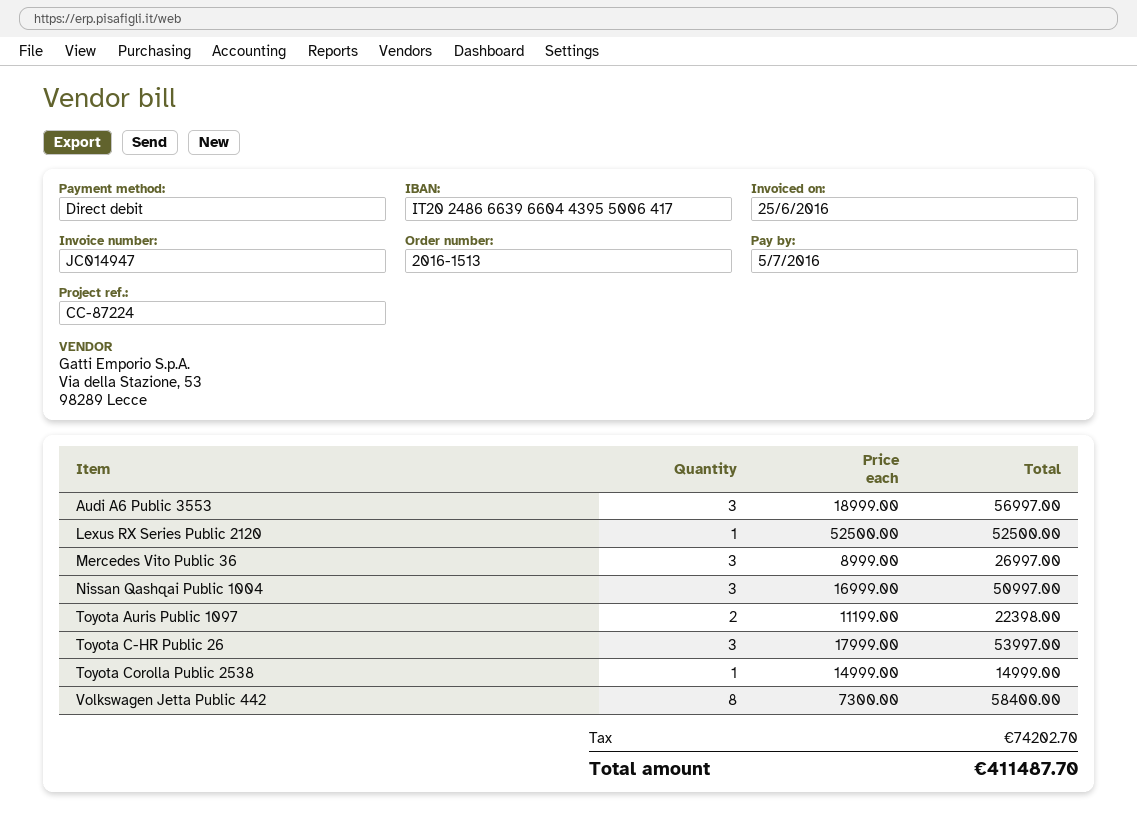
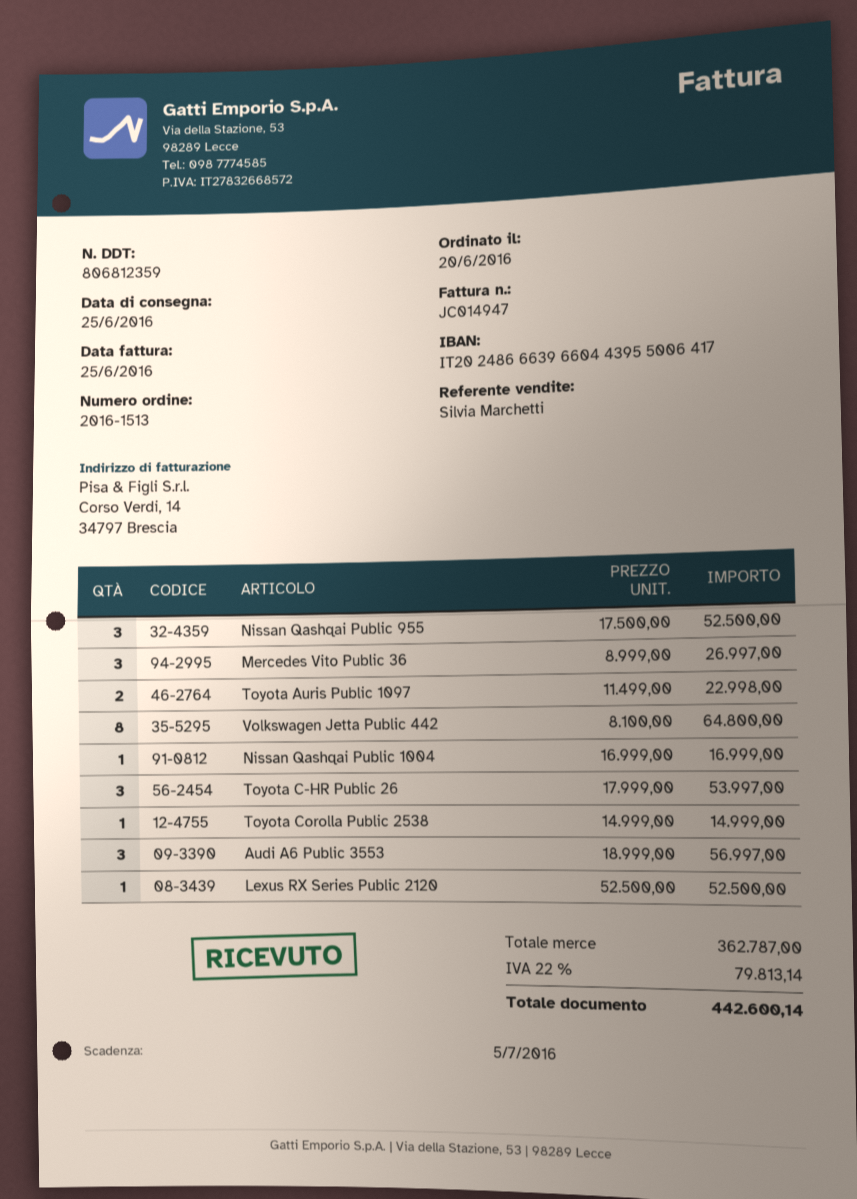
Nissan Qashqai Public 1004: 3 x 16999.00 = 50997.00 -> 1 x 16999.00 = 16999.00
Toyota Auris Public 1097: 2 x 11199.00 = 22398.00 -> 2 x 11499.00 = 22998.00
Volkswagen Jetta Public 442: 8 x 7300.00 = 58400.00 -> 8 x 8100.00 = 64800.00
Nissan Qashqai Public 955: none -> 3 x 17500.00 = 52500.00
tax: 74202.70 -> 79813.14
total: 411487.70 -> 442600.14

